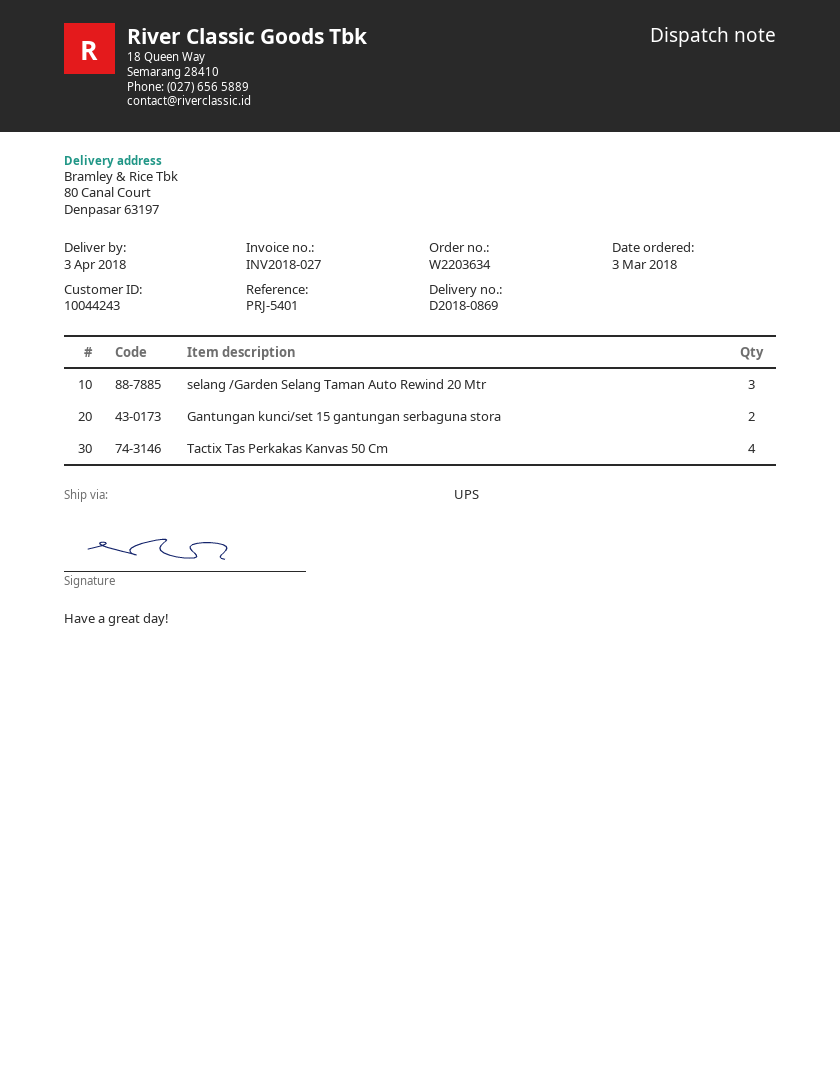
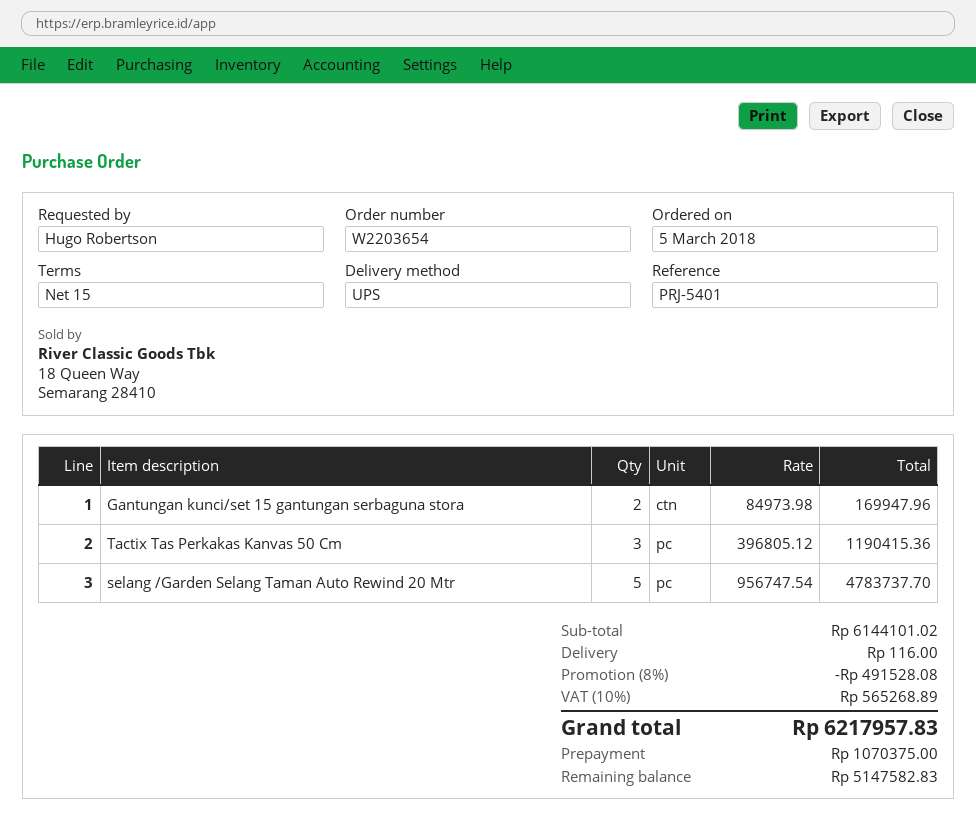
order number: W2203634 -> W2203654
order date: 2018-03-03 -> 2018-03-05
selang /Garden Selang Taman Auto Rewind 20 Mtr: 3 -> 5
Tactix Tas Perkakas Kanvas 50 Cm: 4 -> 3

